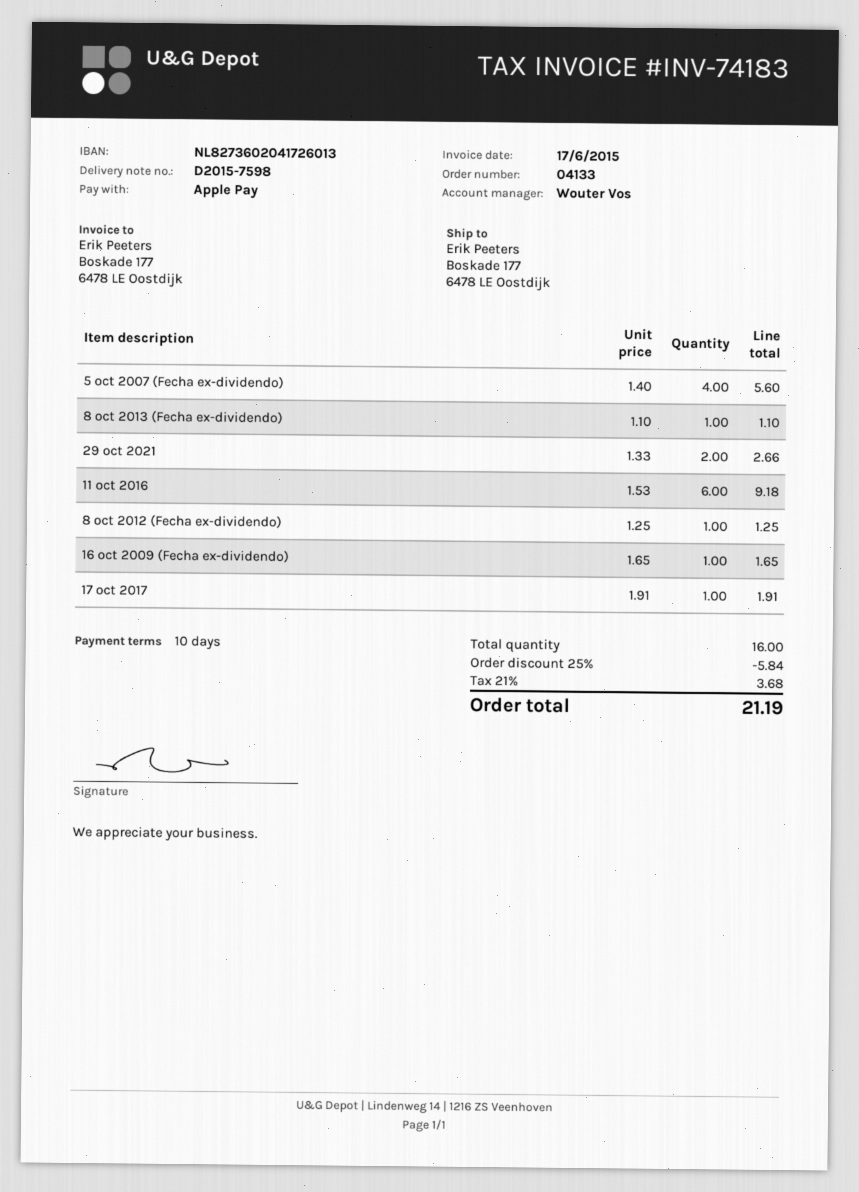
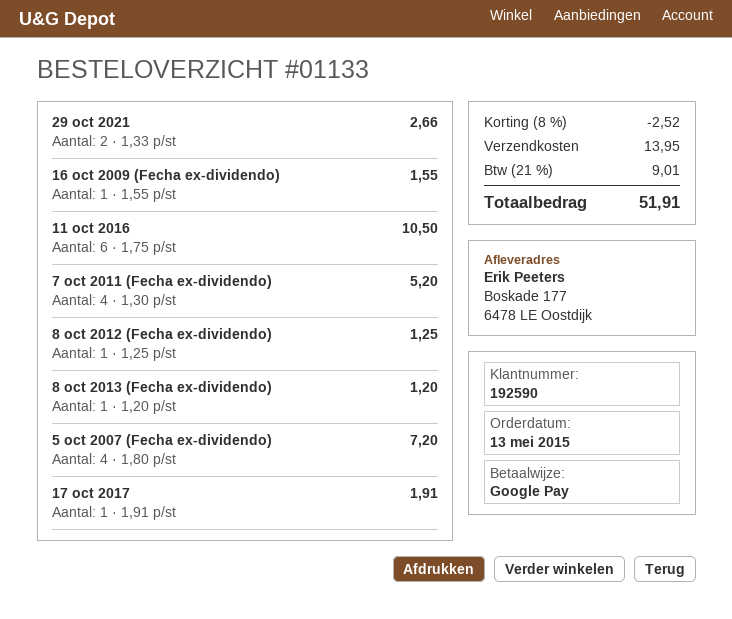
order number: 04133 -> 01133
payment method: Apple Pay -> Google Pay
5 oct 2007 (Fecha ex-dividendo): 4 x 1.40 = 5.60 -> 4 x 1.80 = 7.20
8 oct 2013 (Fecha ex-dividendo): 1 x 1.10 = 1.10 -> 1 x 1.20 = 1.20
11 oct 2016: 6 x 1.53 = 9.18 -> 6 x 1.75 = 10.50
16 oct 2009 (Fecha ex-dividendo): 1 x 1.65 = 1.65 -> 1 x 1.55 = 1.55
7 oct 2011 (Fecha ex-dividendo): none -> 4 x 1.30 = 5.20
discount: 25% = 5.84 -> 8% = 2.52
shipping: none -> 13.95
tax: 21% = 3.68 -> 21% = 9.01
total: 21.19 -> 51.91

